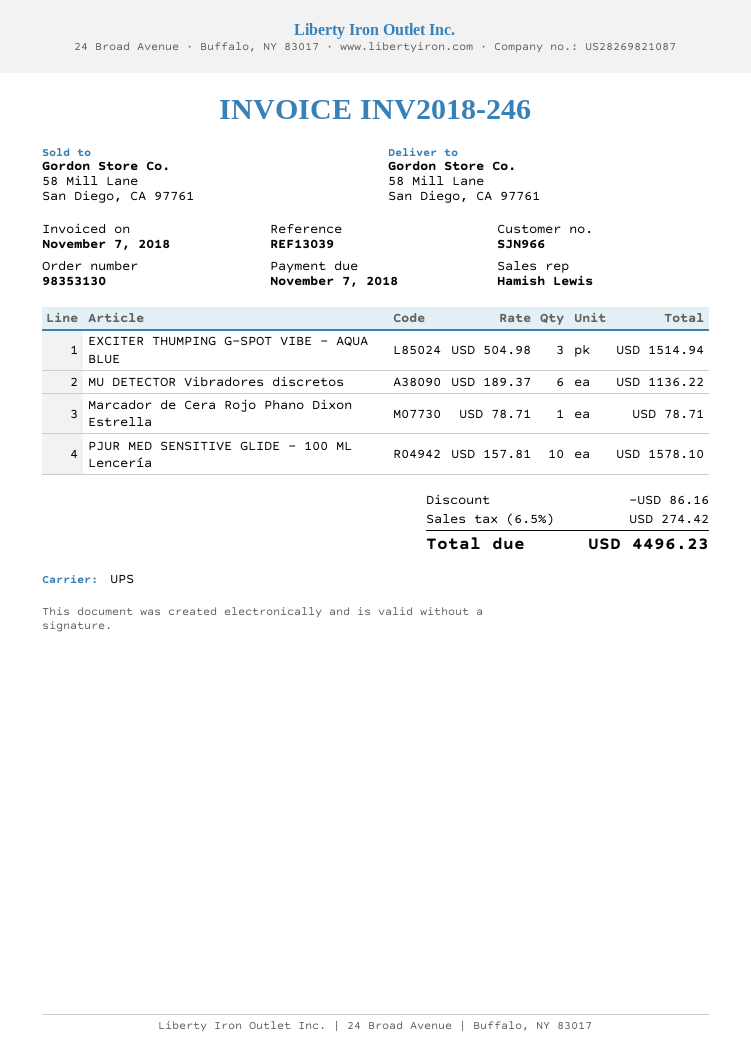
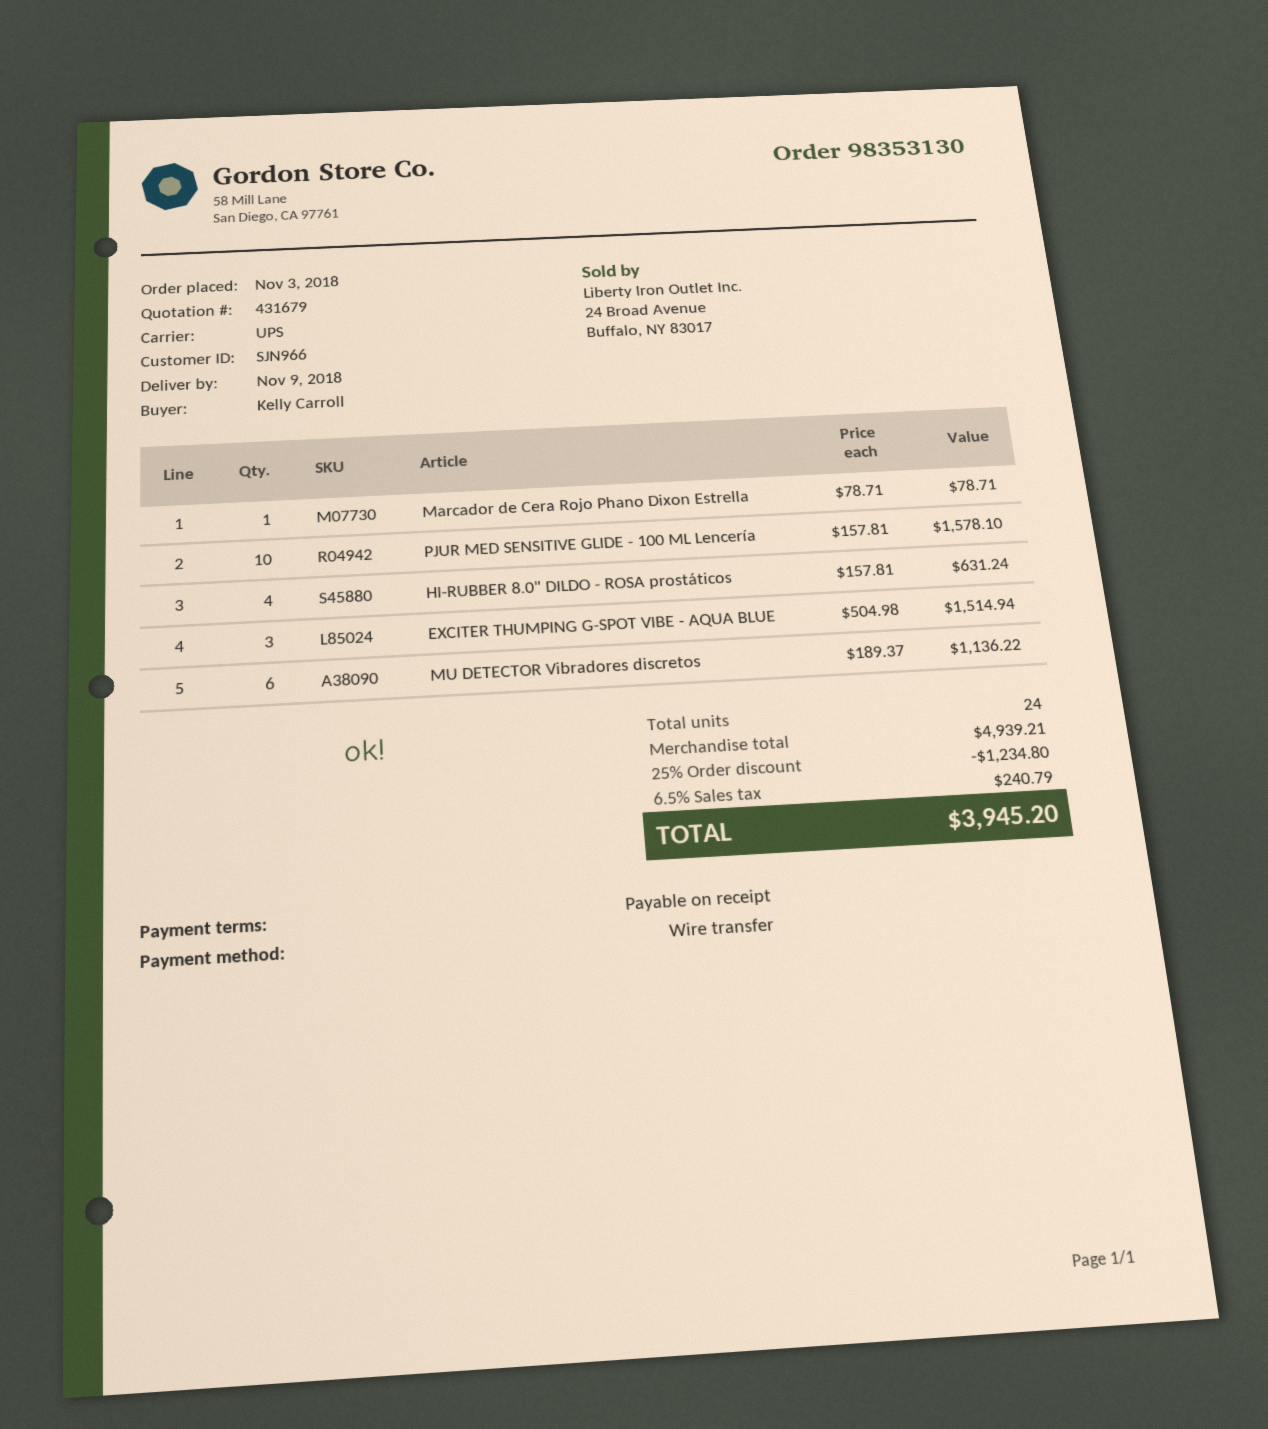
HI-RUBBER 8.0" DILDO - ROSA prostáticos: none -> 4 x 157.81 = 631.24
discount: 86.16 -> 1234.80
tax: 6.5% = 274.42 -> 6.5% = 240.79
total: 4496.23 -> 3945.20

